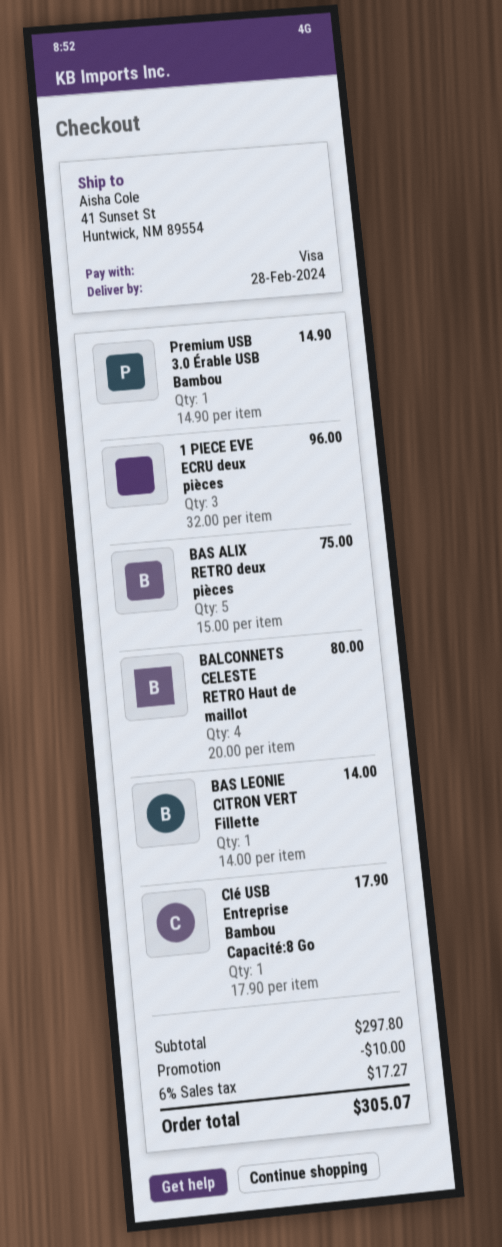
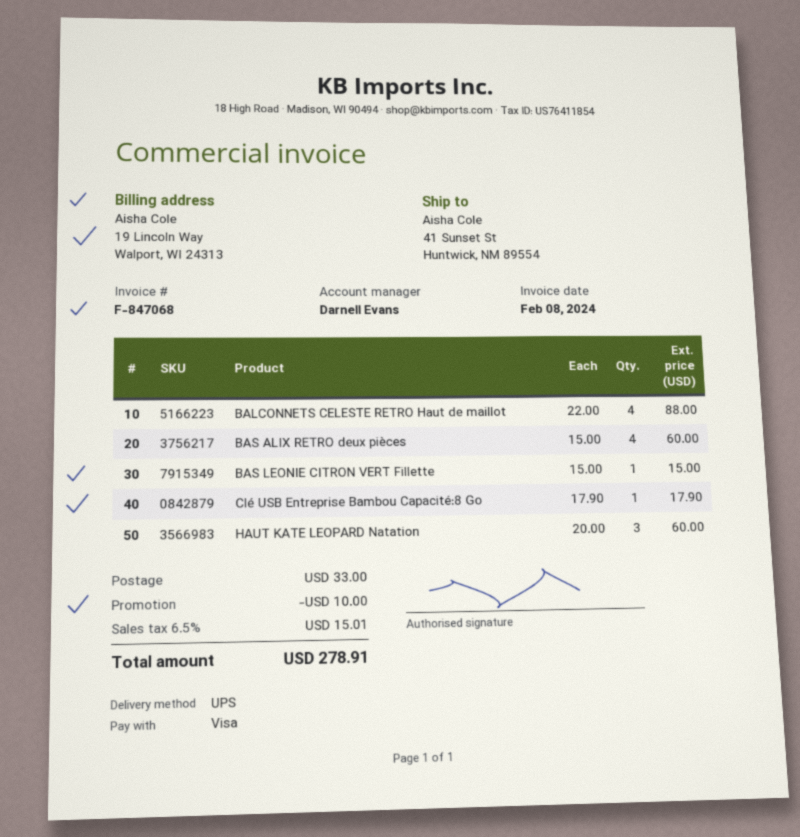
Premium USB 3.0 Érable USB Bambou: 1 x 14.90 = 14.90 -> none
1 PIECE EVE ECRU deux pièces: 3 x 32.00 = 96.00 -> none
BAS ALIX RETRO deux pièces: 5 x 15.00 = 75.00 -> 4 x 15.00 = 60.00
BALCONNETS CELESTE RETRO Haut de maillot: 4 x 20.00 = 80.00 -> 4 x 22.00 = 88.00
BAS LEONIE CITRON VERT Fillette: 1 x 14.00 = 14.00 -> 1 x 15.00 = 15.00
HAUT KATE LEOPARD Natation: none -> 3 x 20.00 = 60.00
shipping: none -> 33.00
tax: 6% = 17.27 -> 6.5% = 15.01
total: 305.07 -> 278.91

